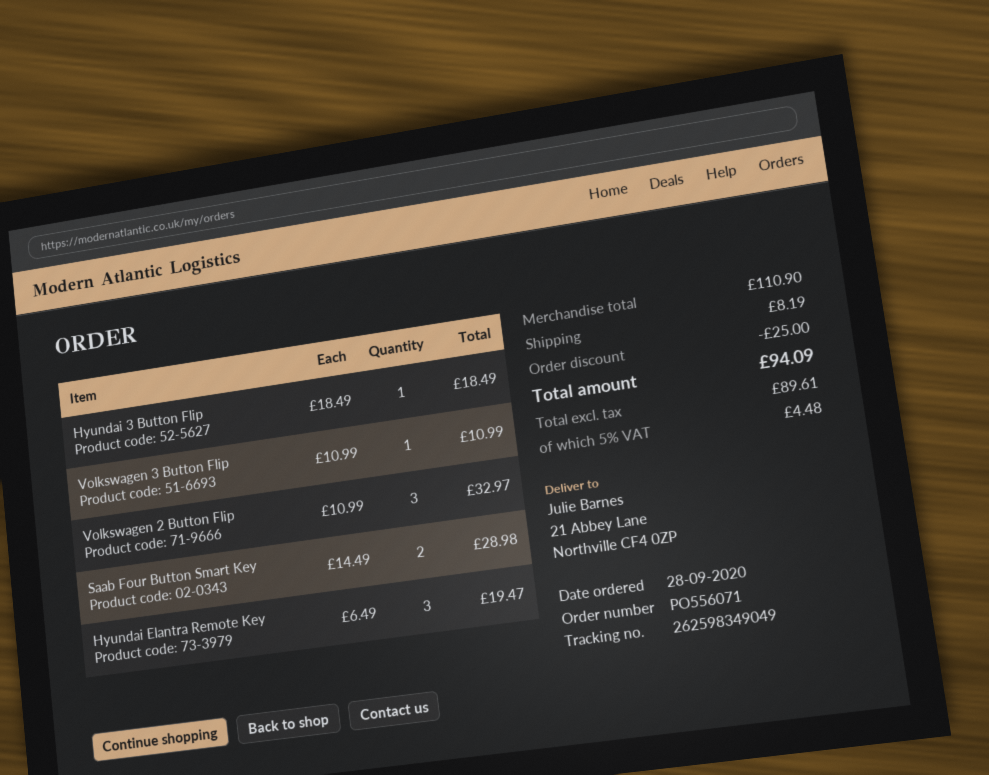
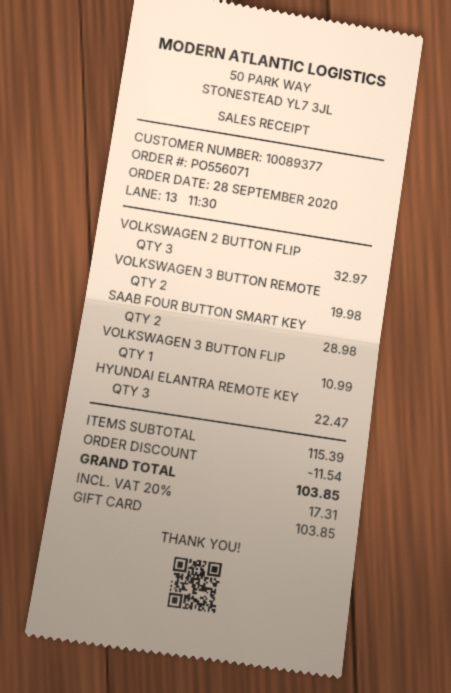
Hyundai 3 Button Flip: 1 for 18.49 -> none
Hyundai Elantra Remote Key: 3 for 19.47 -> 3 for 22.47
VOLKSWAGEN 3 BUTTON REMOTE: none -> 2 for 19.98
subtotal: 110.90 -> 115.39
discount: 25.00 -> 11.54
shipping: 8.19 -> none
tax: 5% = 4.48 -> 20% = 17.31
total: 94.09 -> 103.85

